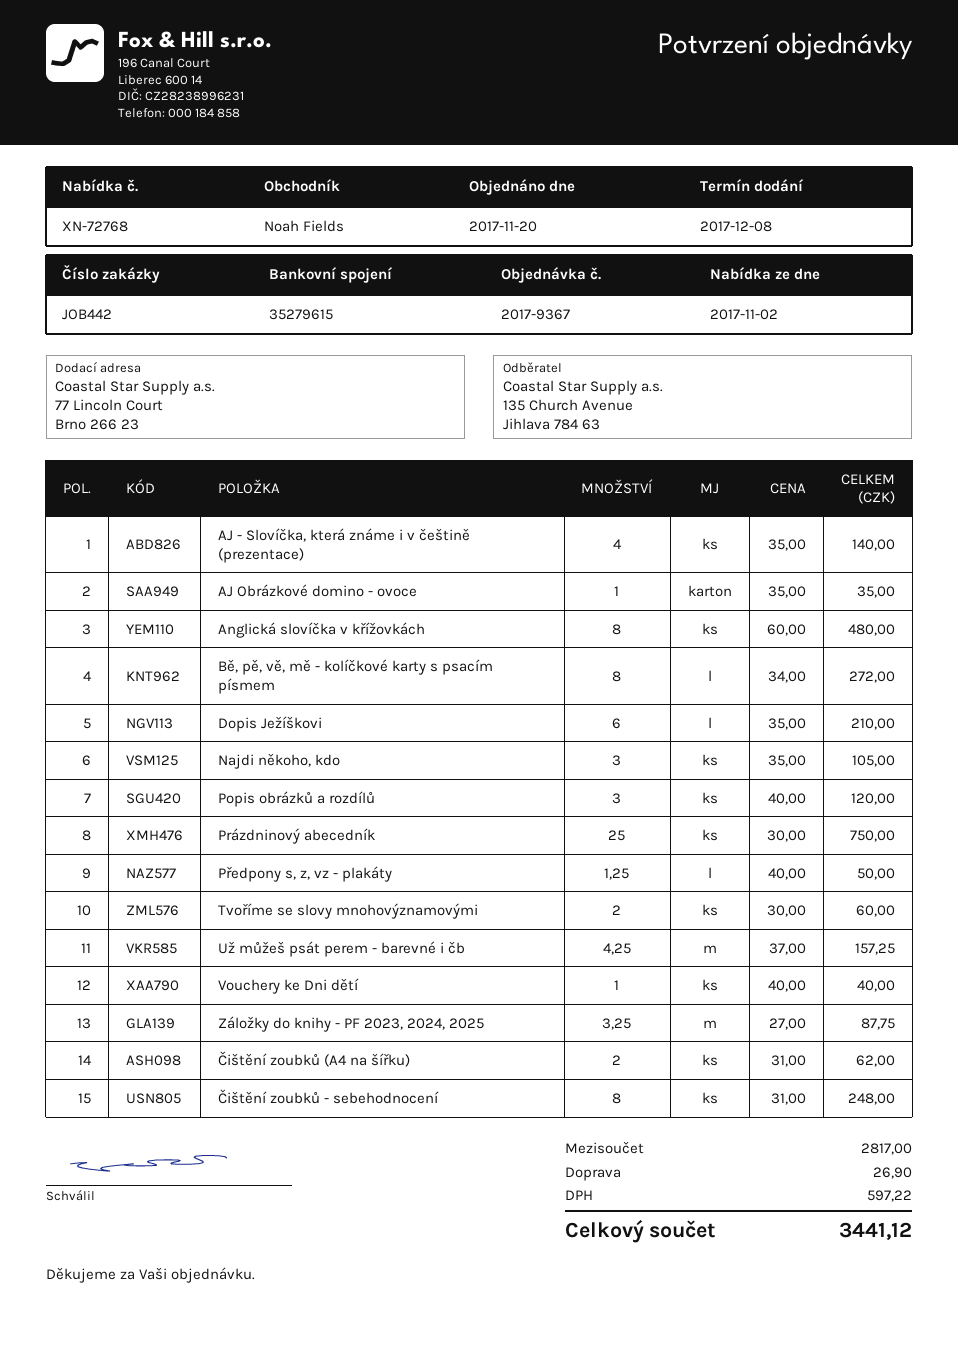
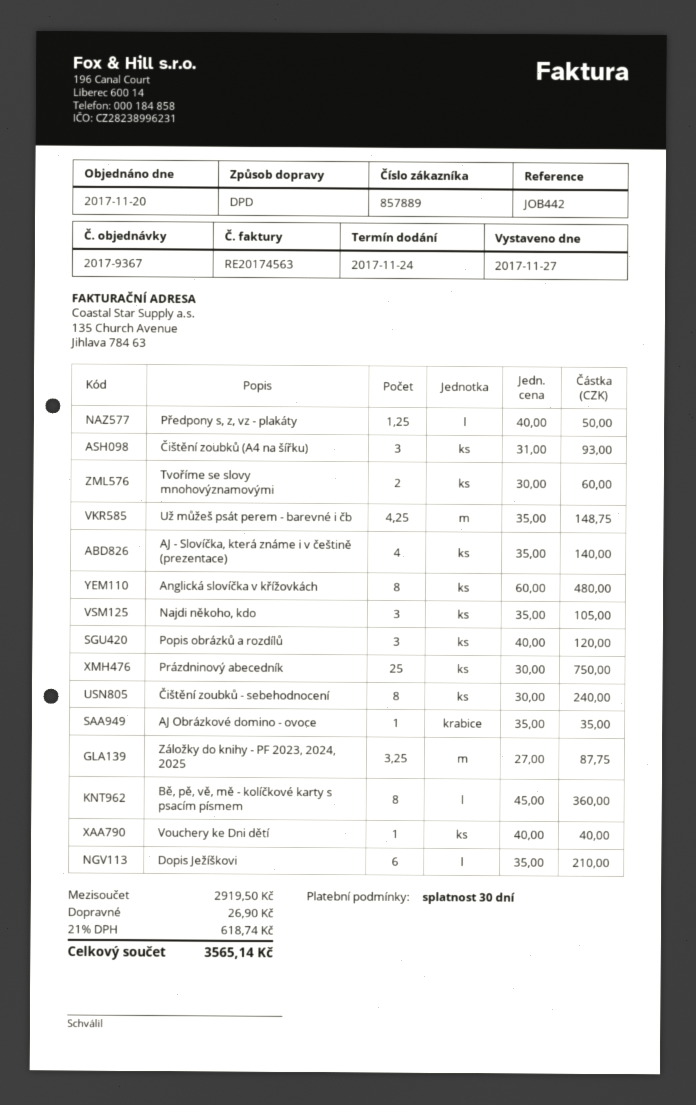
delivery date: 2017-12-08 -> 2017-11-24
Bě, pě, vě, mě - kolíčkové karty s psacím písmem: 8 x 34.00 = 272.00 -> 8 x 45.00 = 360.00
Už můžeš psát perem - barevné i čb: 4.25 x 37.00 = 157.25 -> 4.25 x 35.00 = 148.75
Čištění zoubků (A4 na šířku): 2 x 31.00 = 62.00 -> 3 x 31.00 = 93.00
Čištění zoubků - sebehodnocení: 8 x 31.00 = 248.00 -> 8 x 30.00 = 240.00
subtotal: 2817.00 -> 2919.50
tax: 597.22 -> 618.74
total: 3441.12 -> 3565.14

